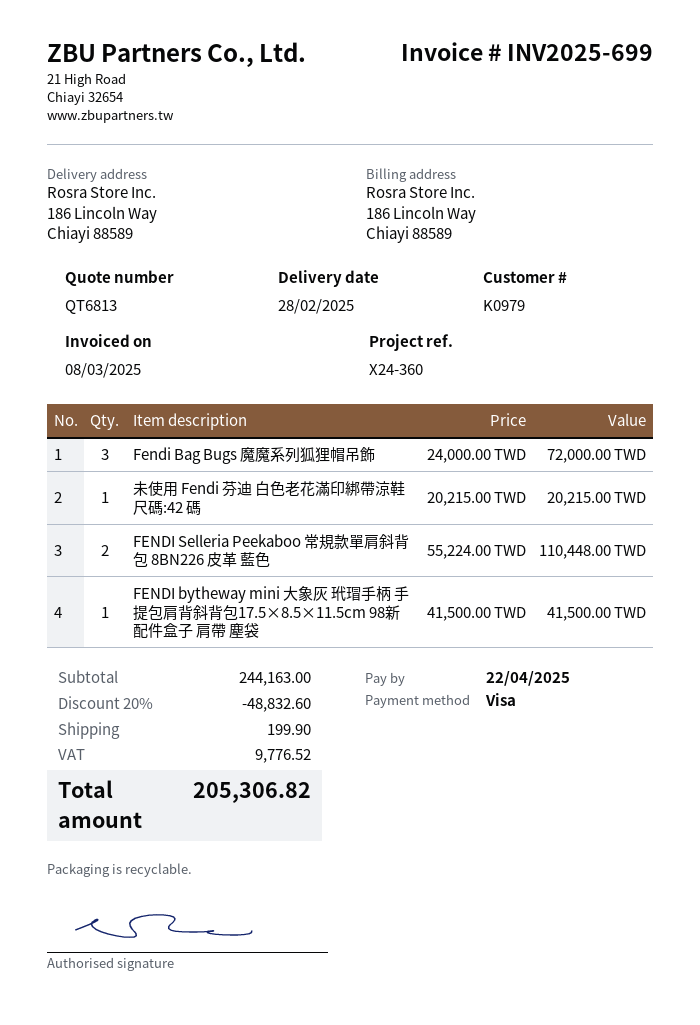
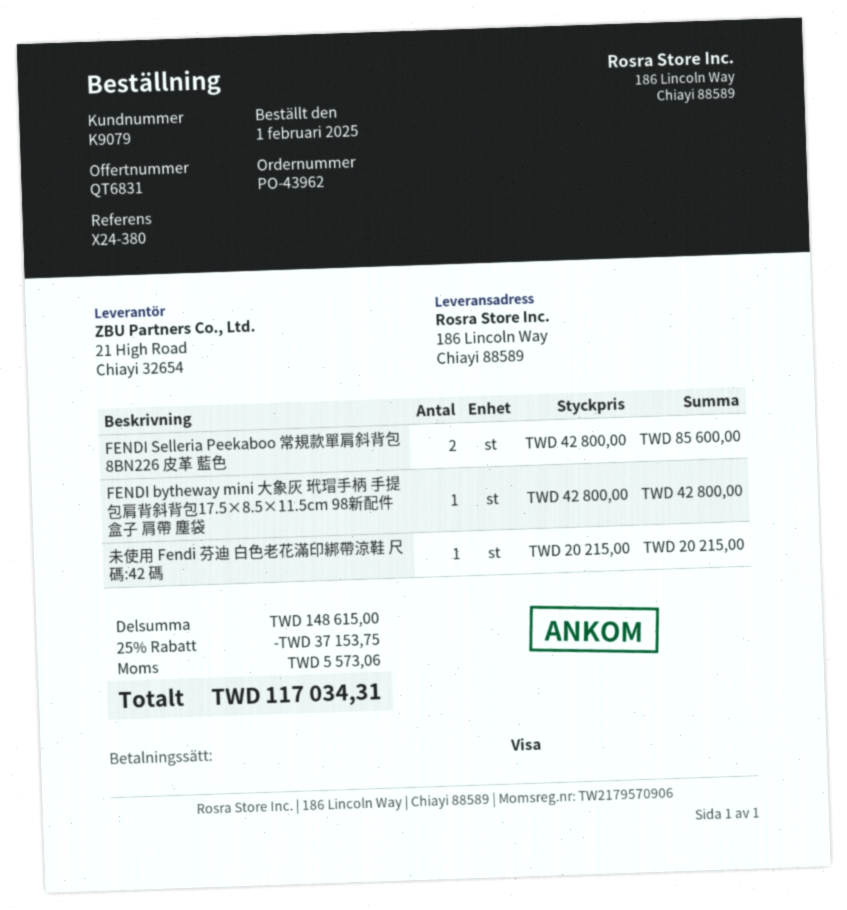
quote number: QT6813 -> QT6831
customer number: K0979 -> K9079
reference: X24-360 -> X24-380
Fendi Bag Bugs 魔魔系列狐狸帽吊飾: 3 x 24000.00 = 72000.00 -> none
FENDI Selleria Peekaboo 常規款單肩斜背包 8BN226 皮革 藍色: 2 x 55224.00 = 110448.00 -> 2 x 42800.00 = 85600.00
FENDI bytheway mini 大象灰 玳瑁手柄 手提包肩背斜背包17.5×8.5×11.5cm 98新配件盒子 肩帶 塵袋: 1 x 41500.00 = 41500.00 -> 1 x 42800.00 = 42800.00
subtotal: 244163.00 -> 148615.00
discount: 20% = 48832.60 -> 25% = 37153.75
shipping: 199.90 -> none
tax: 9776.52 -> 5573.06
total: 205306.82 -> 117034.31

